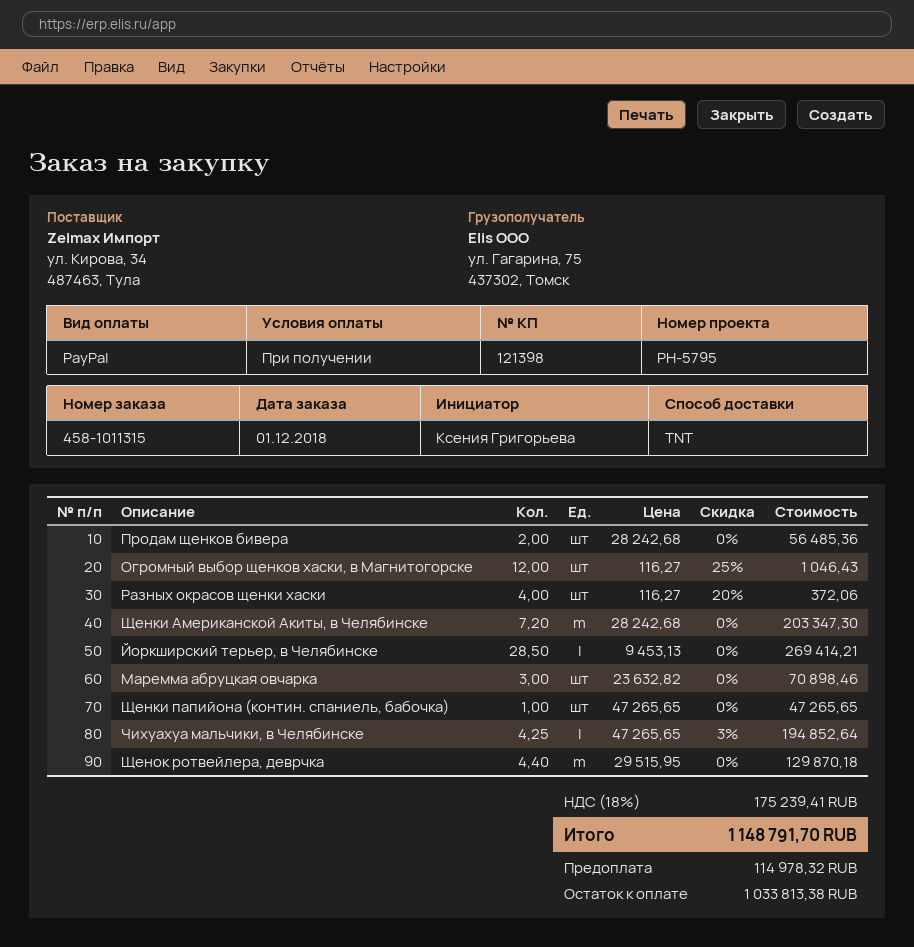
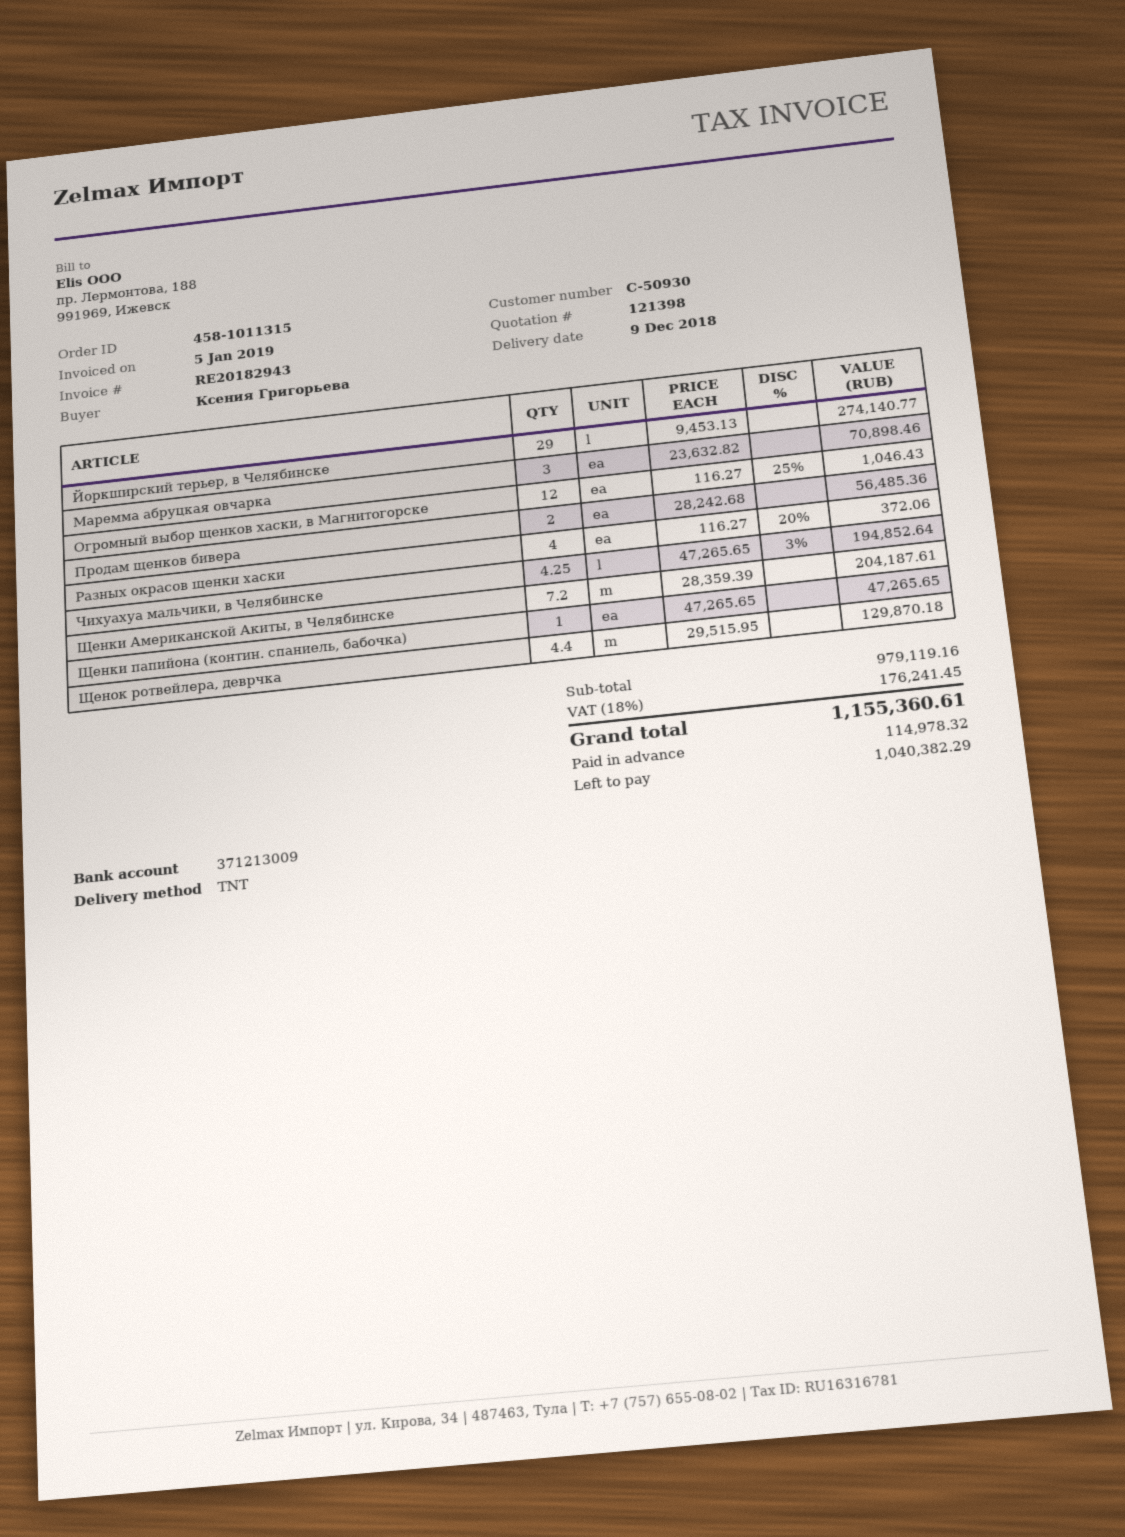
Щенки Американской Акиты, в Челябинске: 7.2 x 28242.68 = 203347.30 -> 7.2 x 28359.39 = 204187.61
Йоркширский терьер, в Челябинске: 28.5 x 9453.13 = 269414.21 -> 29 x 9453.13 = 274140.77
tax: 18% = 175239.41 -> 18% = 176241.45
total: 1148791.70 -> 1155360.61
balance: 1033813.38 -> 1040382.29

